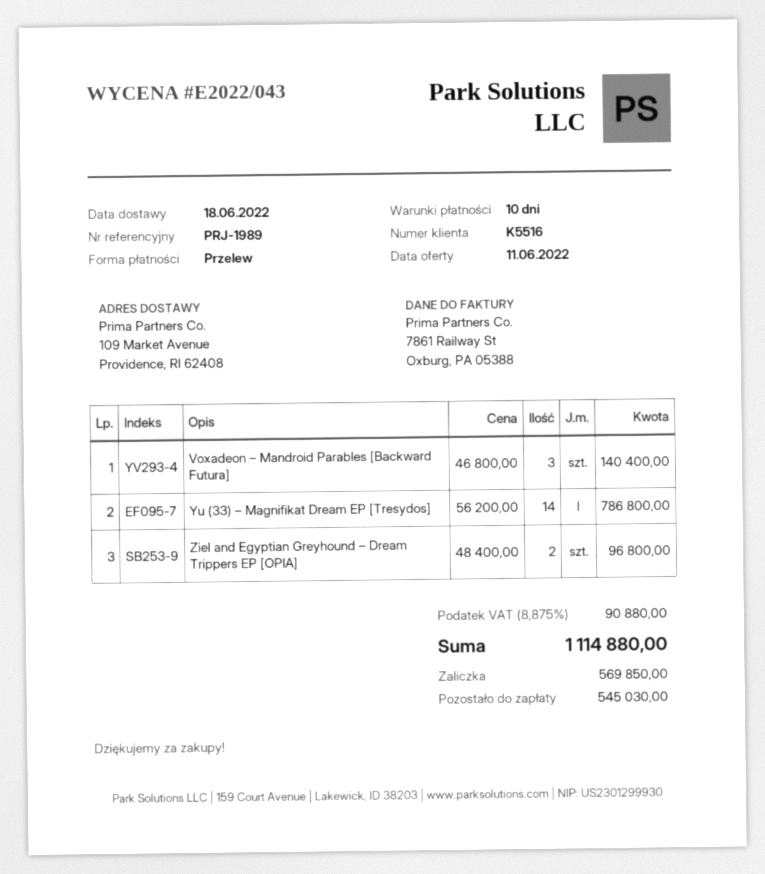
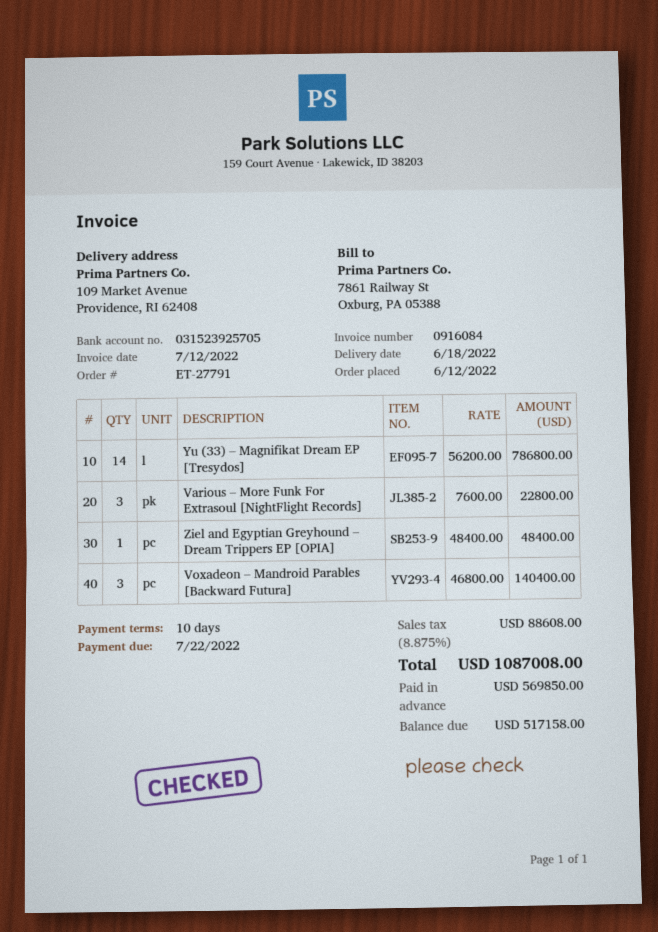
Ziel and Egyptian Greyhound – Dream Trippers EP [OPIA]: 2 x 48400.00 = 96800.00 -> 1 x 48400.00 = 48400.00
Various – More Funk For Extrasoul [NightFlight Records]: none -> 3 x 7600.00 = 22800.00
tax: 8.875% = 90880.00 -> 8.875% = 88608.00
total: 1114880.00 -> 1087008.00
balance: 545030.00 -> 517158.00

